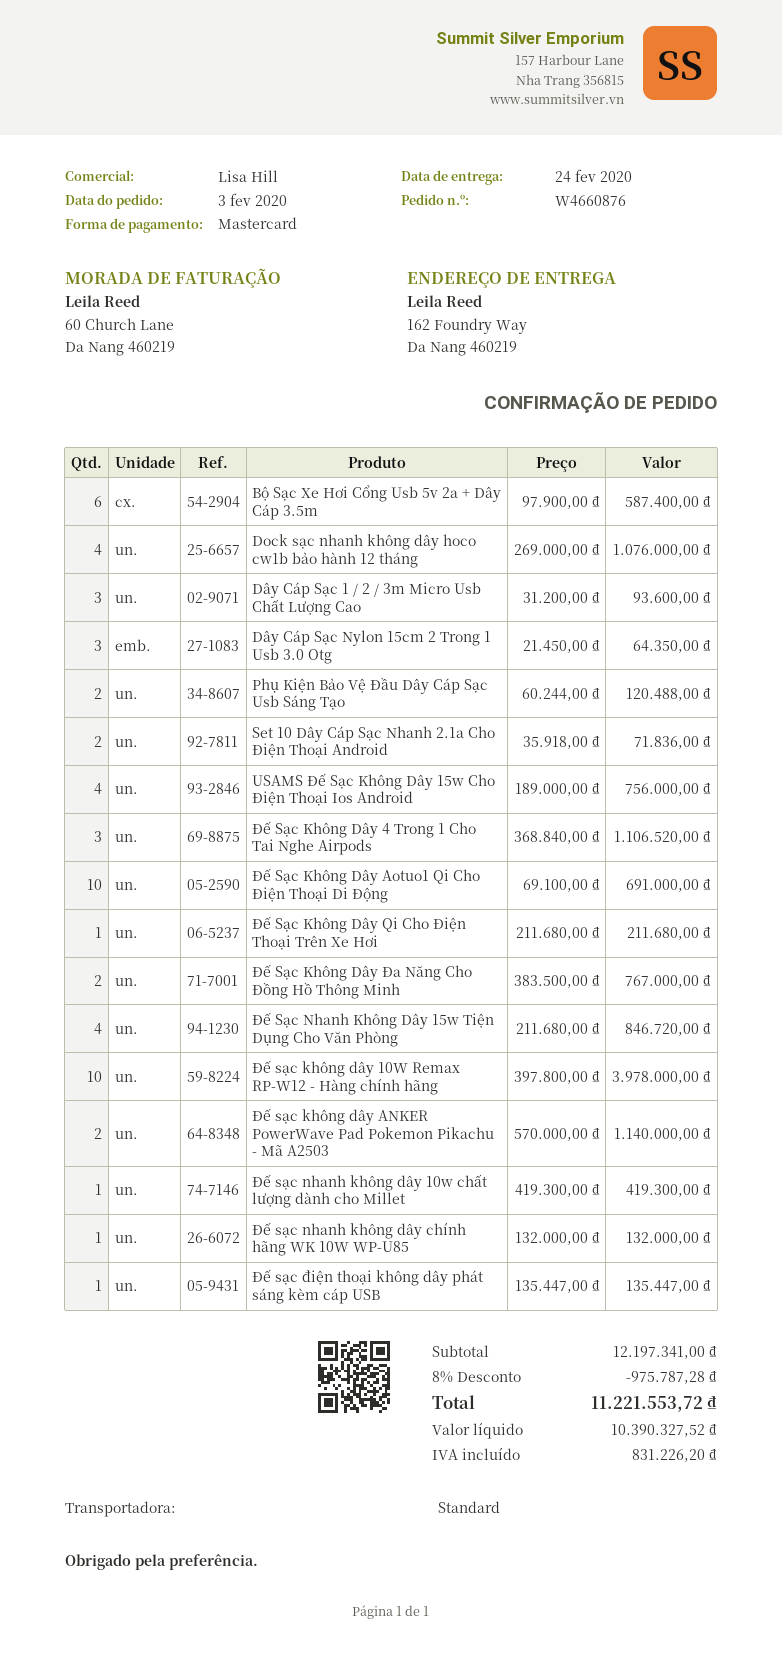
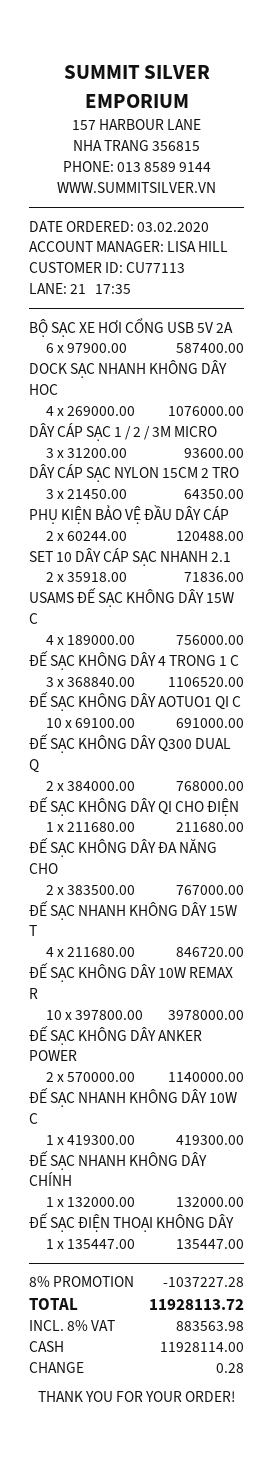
payment method: Mastercard -> cash
ĐẾ SẠC KHÔNG DÂY Q300 DUAL Q: none -> 2 x 384000.00 = 768000.00
discount: 8% = 975787.28 -> 8% = 1037227.28
tax: 831226.20 -> 883563.98
total: 11221553.72 -> 11928113.72

